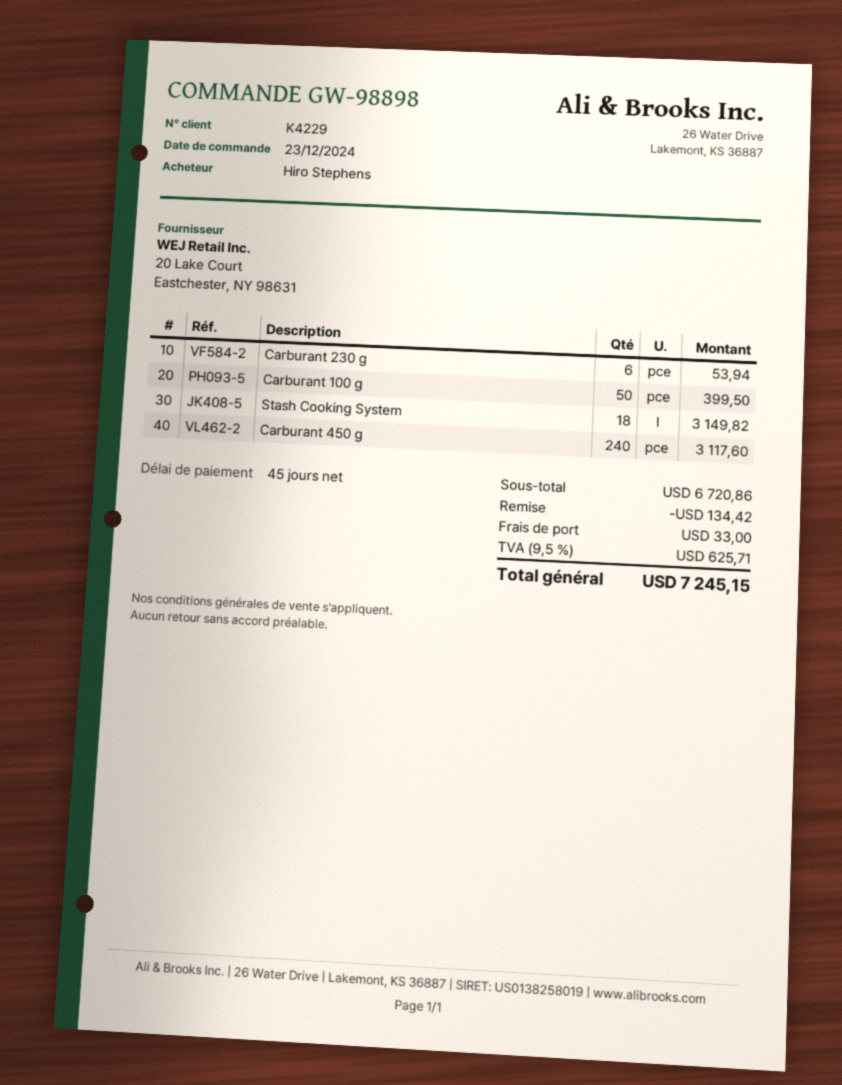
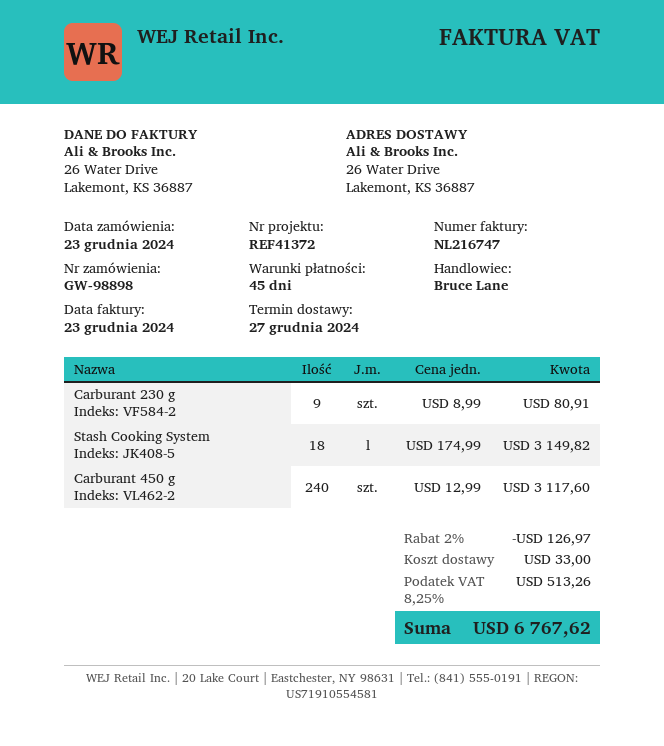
Carburant 230 g: 6 for 53.94 -> 9 for 80.91
Carburant 100 g: 50 for 399.50 -> none
discount: 134.42 -> 126.97
tax: 9.5% = 625.71 -> 8.25% = 513.26
total: 7245.15 -> 6767.62

